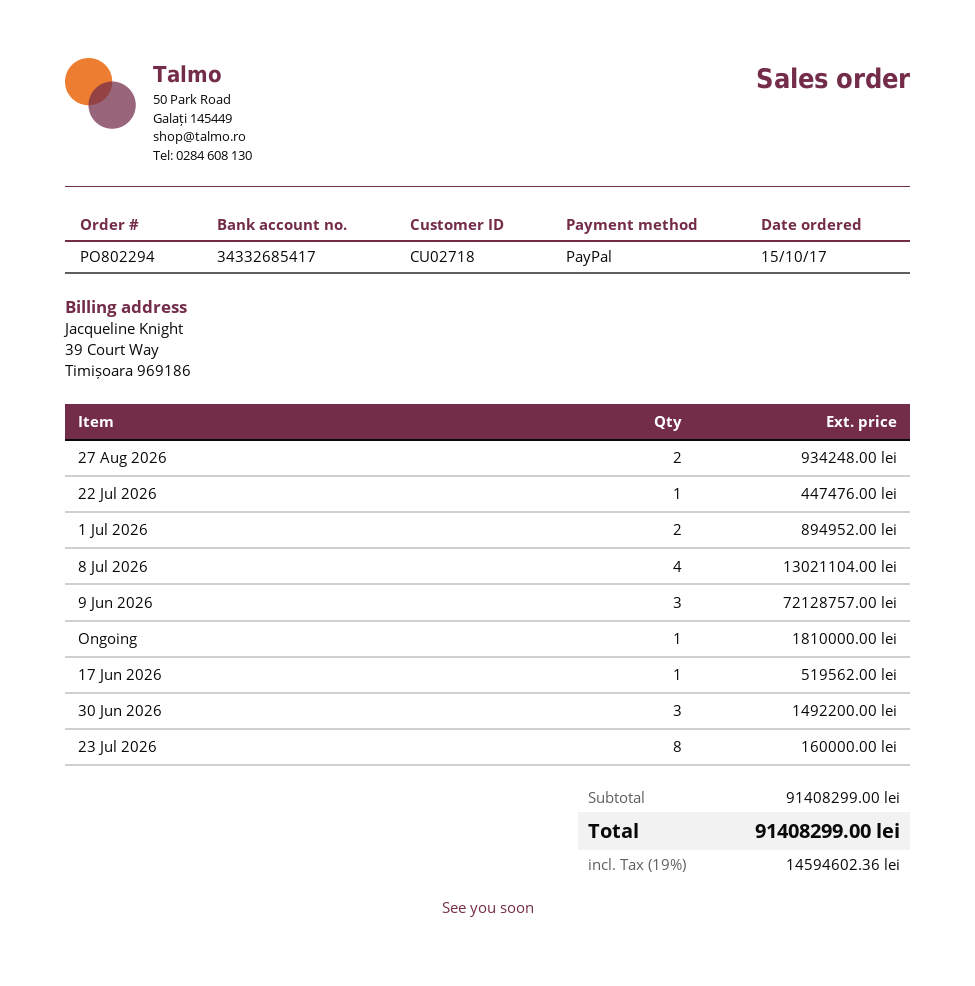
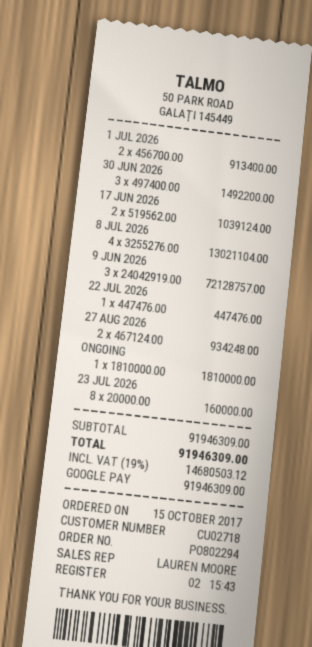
payment method: PayPal -> Google Pay
1 Jul 2026: 2 for 894952.00 -> 2 for 913400.00
17 Jun 2026: 1 for 519562.00 -> 2 for 1039124.00
subtotal: 91408299.00 -> 91946309.00
tax: 19% = 14594602.36 -> 19% = 14680503.12
total: 91408299.00 -> 91946309.00

